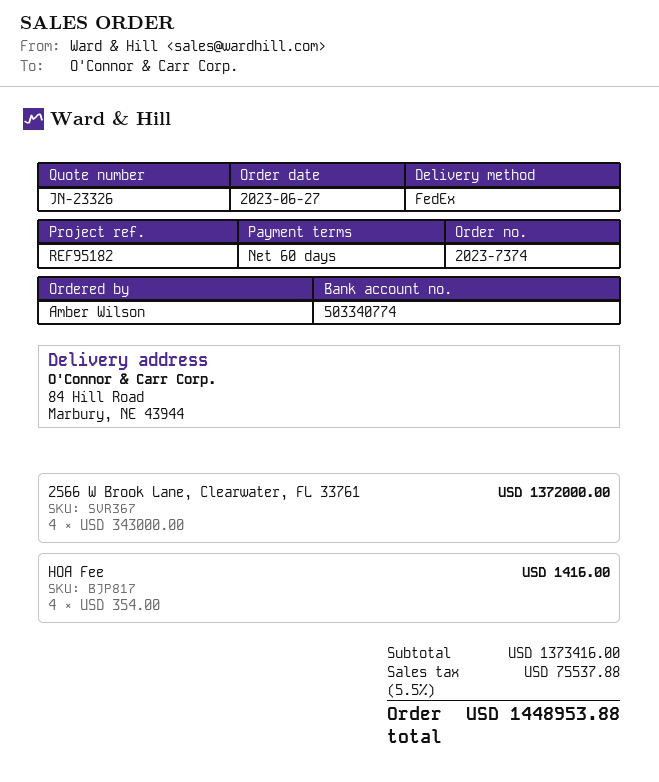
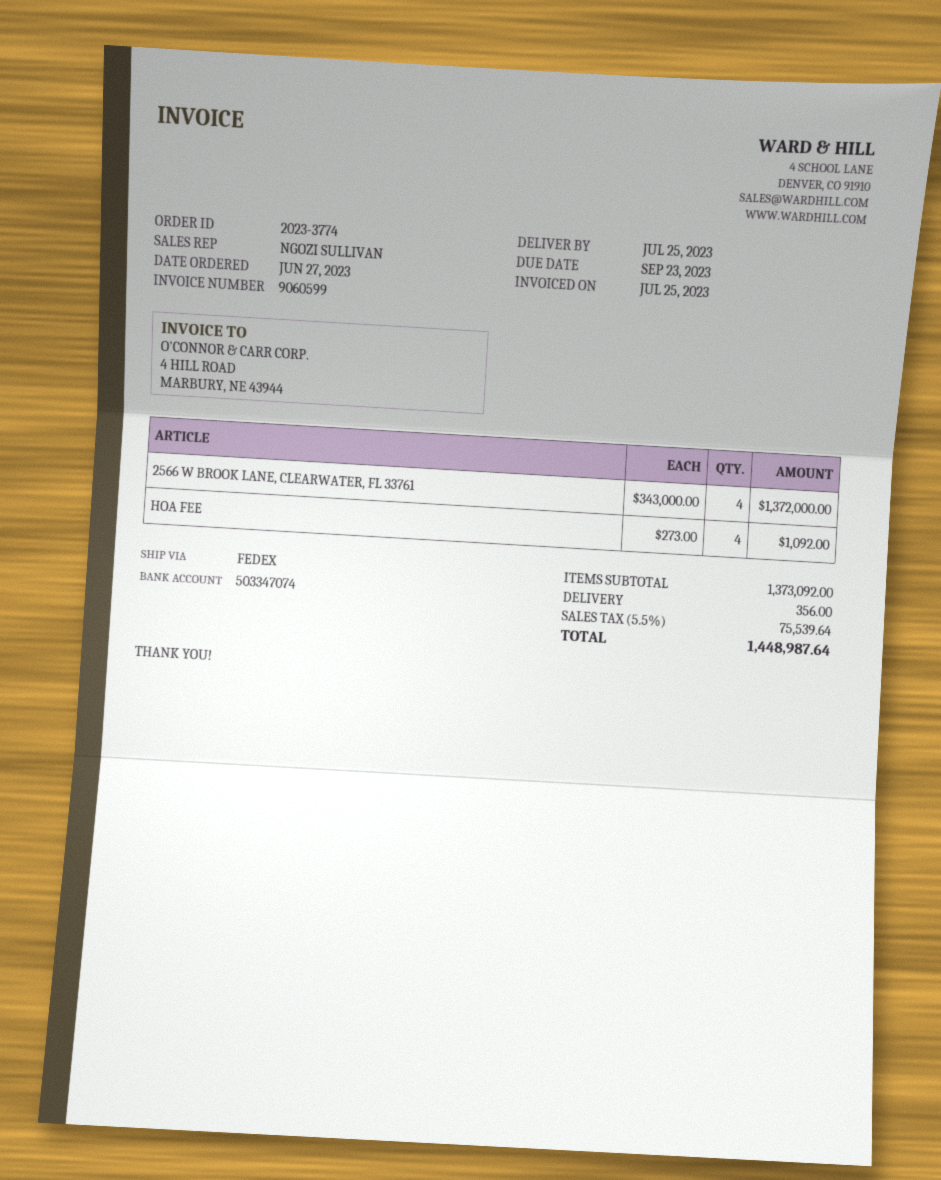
order number: 2023-7374 -> 2023-3774
bank account: 503340774 -> 503347074
HOA Fee: 4 x 354.00 = 1416.00 -> 4 x 273.00 = 1092.00
subtotal: 1373416.00 -> 1373092.00
shipping: none -> 356.00
tax: 5.5% = 75537.88 -> 5.5% = 75539.64
total: 1448953.88 -> 1448987.64

